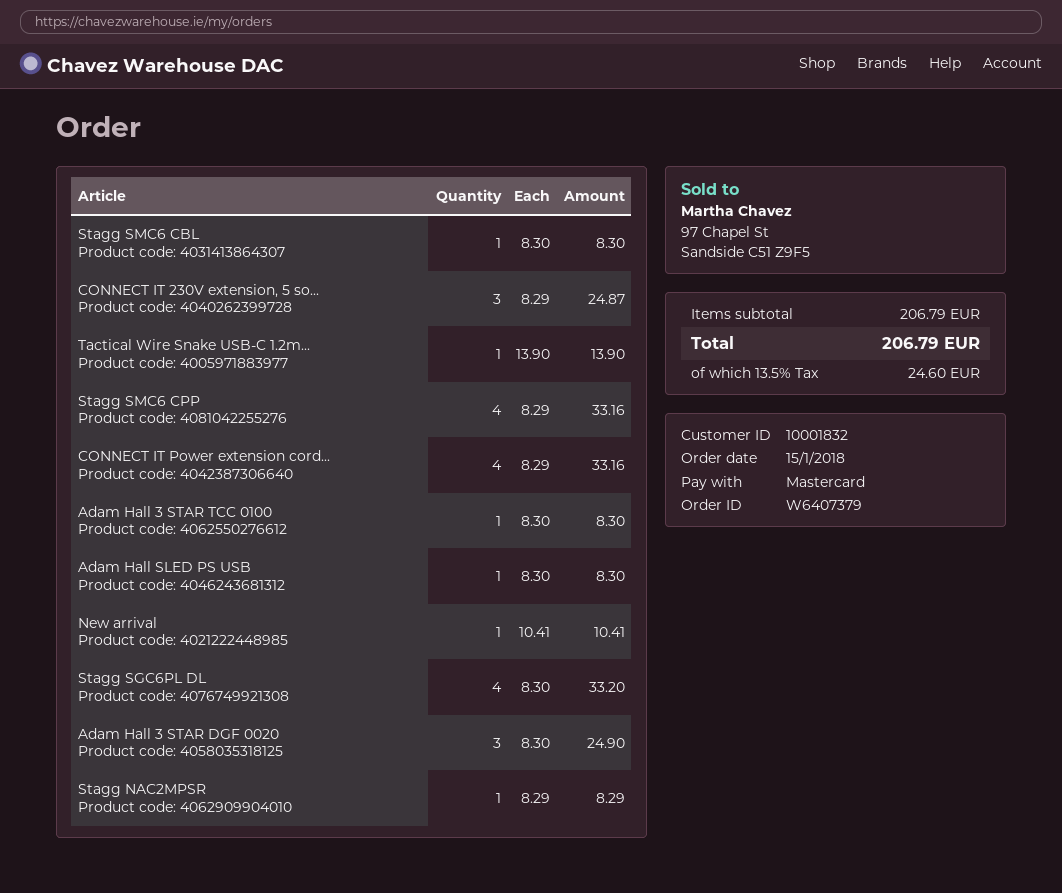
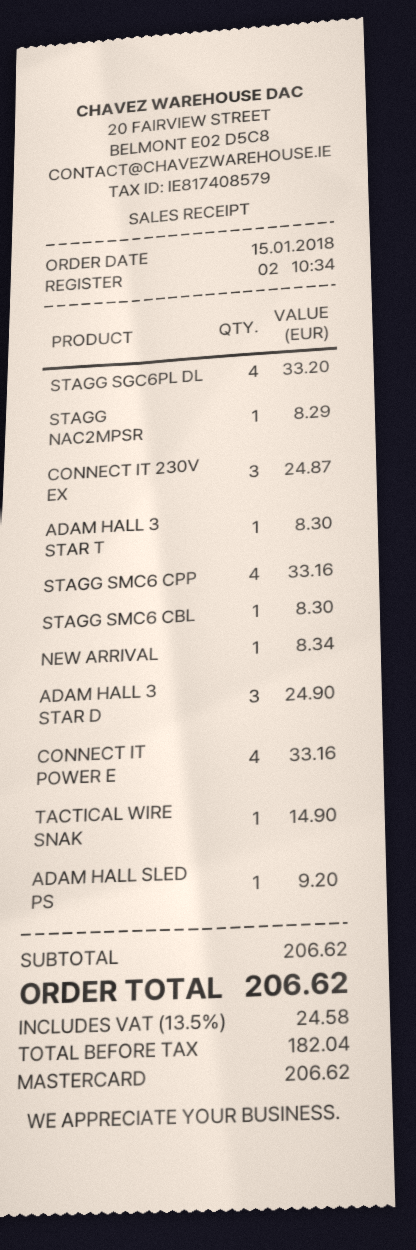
Tactical Wire Snake USB-C 1.2m...: 1 for 13.90 -> 1 for 14.90
Adam Hall SLED PS USB: 1 for 8.30 -> 1 for 9.20
New arrival: 1 for 10.41 -> 1 for 8.34
subtotal: 206.79 -> 206.62
tax: 13.5% = 24.60 -> 13.5% = 24.58
total: 206.79 -> 206.62

